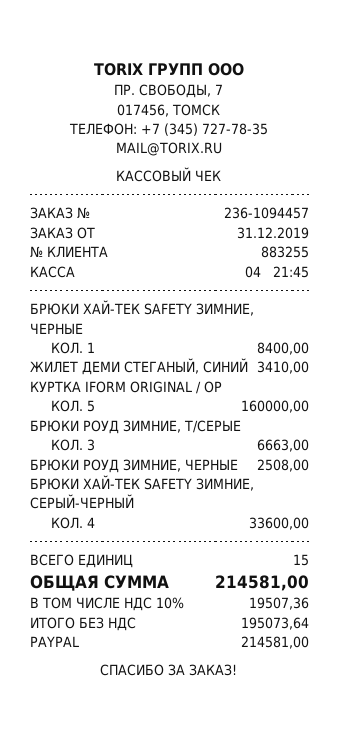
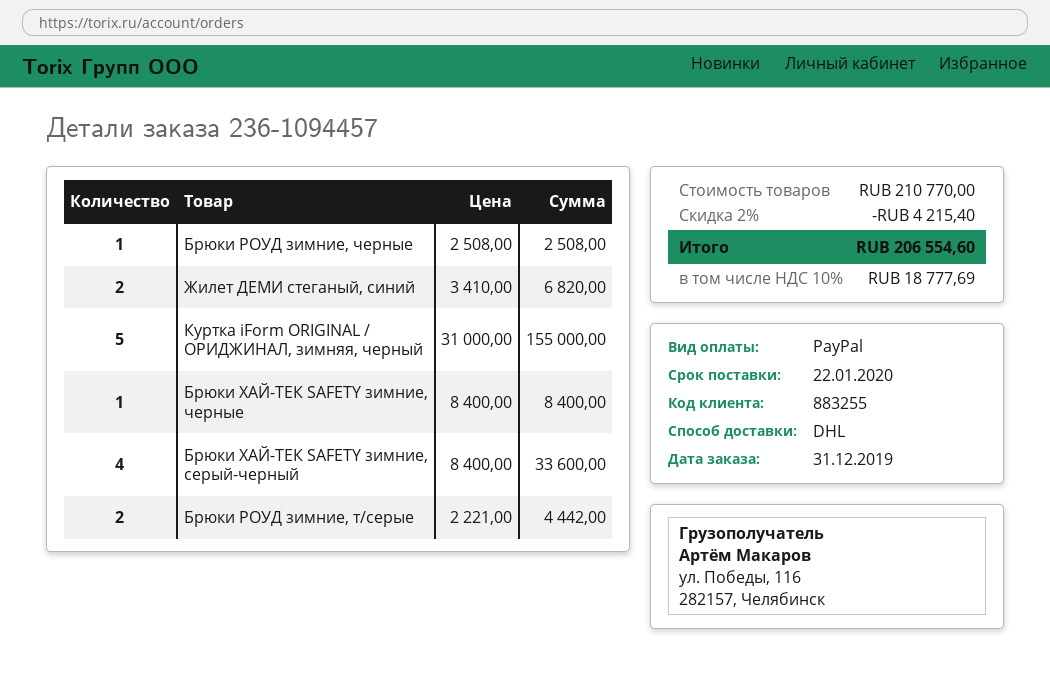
ЖИЛЕТ ДЕМИ СТЕГАНЫЙ, СИНИЙ: 1 for 3410.00 -> 2 for 6820.00
КУРТКА IFORM ORIGINAL / ОР: 5 for 160000.00 -> 5 for 155000.00
БРЮКИ РОУД ЗИМНИЕ, Т/СЕРЫЕ: 3 for 6663.00 -> 2 for 4442.00
discount: none -> 2% = 4215.40
tax: 10% = 19507.36 -> 10% = 18777.69
total: 214581.00 -> 206554.60

